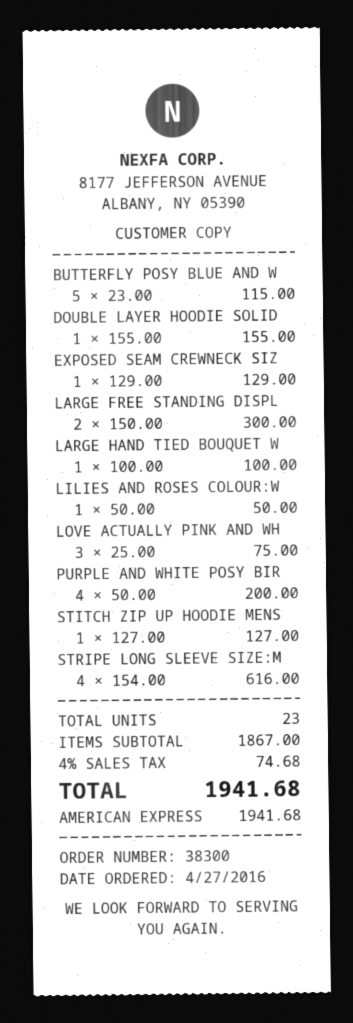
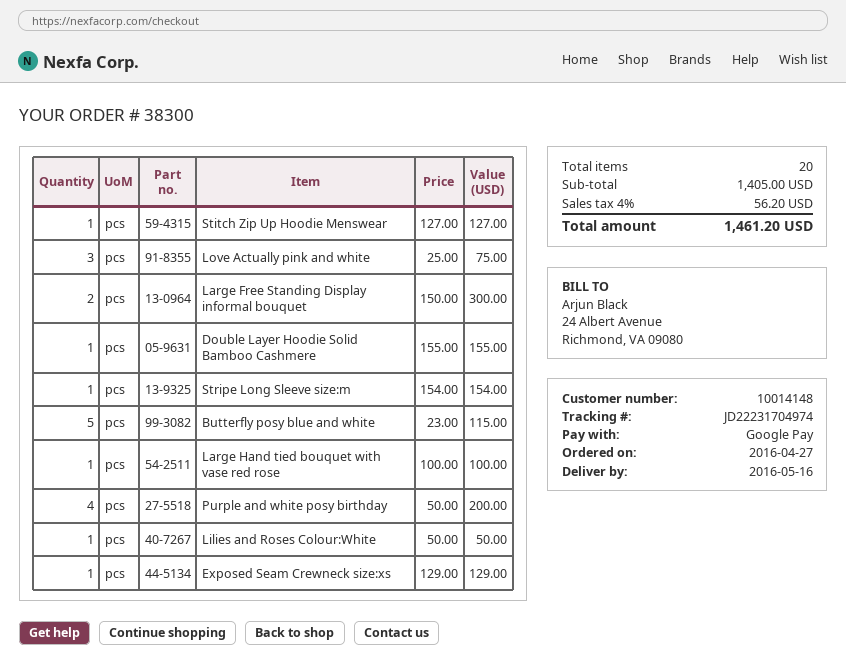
payment method: American Express -> Google Pay
STRIPE LONG SLEEVE SIZE:M: 4 x 154.00 = 616.00 -> 1 x 154.00 = 154.00
total quantity: 23 -> 20
subtotal: 1867.00 -> 1405.00
tax: 4% = 74.68 -> 4% = 56.20
total: 1941.68 -> 1461.20

